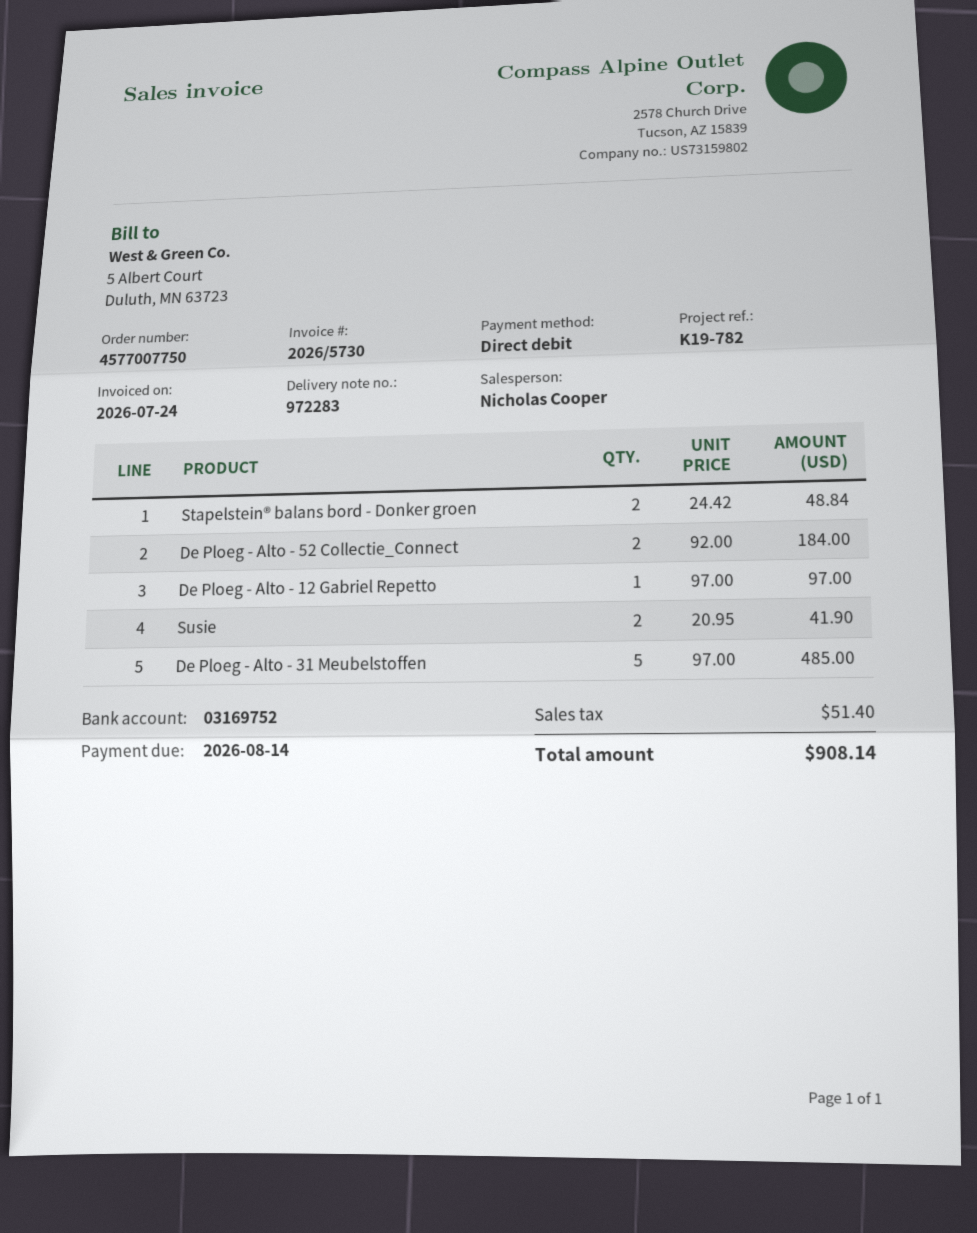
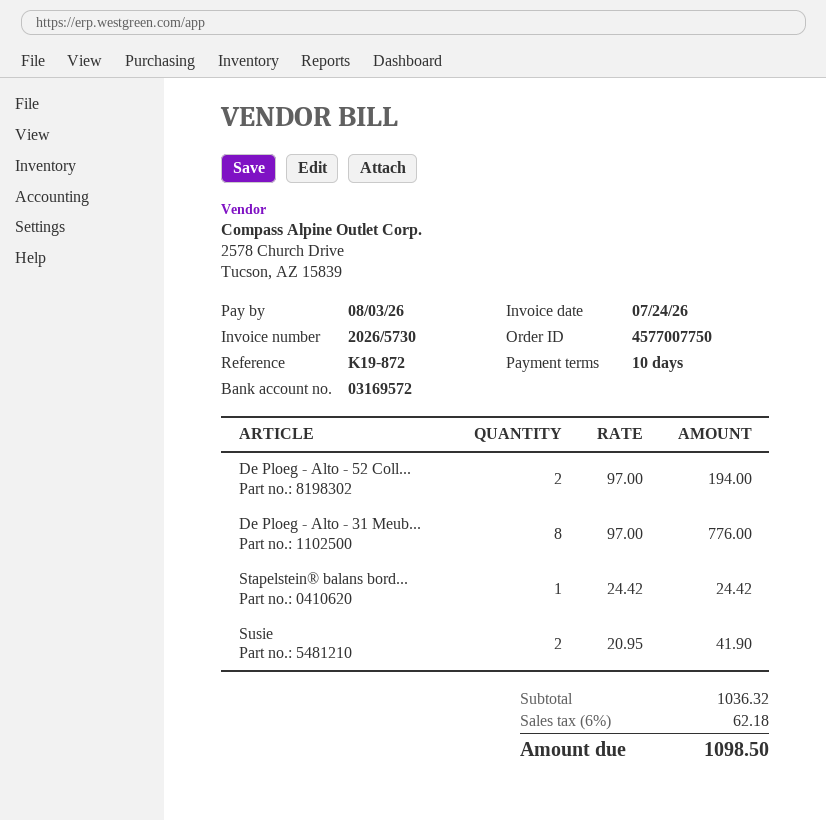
due date: 2026-08-14 -> 2026-08-03
reference: K19-782 -> K19-872
bank account: 03169752 -> 03169572
Stapelstein® balans bord - Donker groen: 2 x 24.42 = 48.84 -> 1 x 24.42 = 24.42
De Ploeg - Alto - 52 Collectie_Connect: 2 x 92.00 = 184.00 -> 2 x 97.00 = 194.00
De Ploeg - Alto - 12 Gabriel Repetto: 1 x 97.00 = 97.00 -> none
De Ploeg - Alto - 31 Meubelstoffen: 5 x 97.00 = 485.00 -> 8 x 97.00 = 776.00
tax: 51.40 -> 62.18
total: 908.14 -> 1098.50

